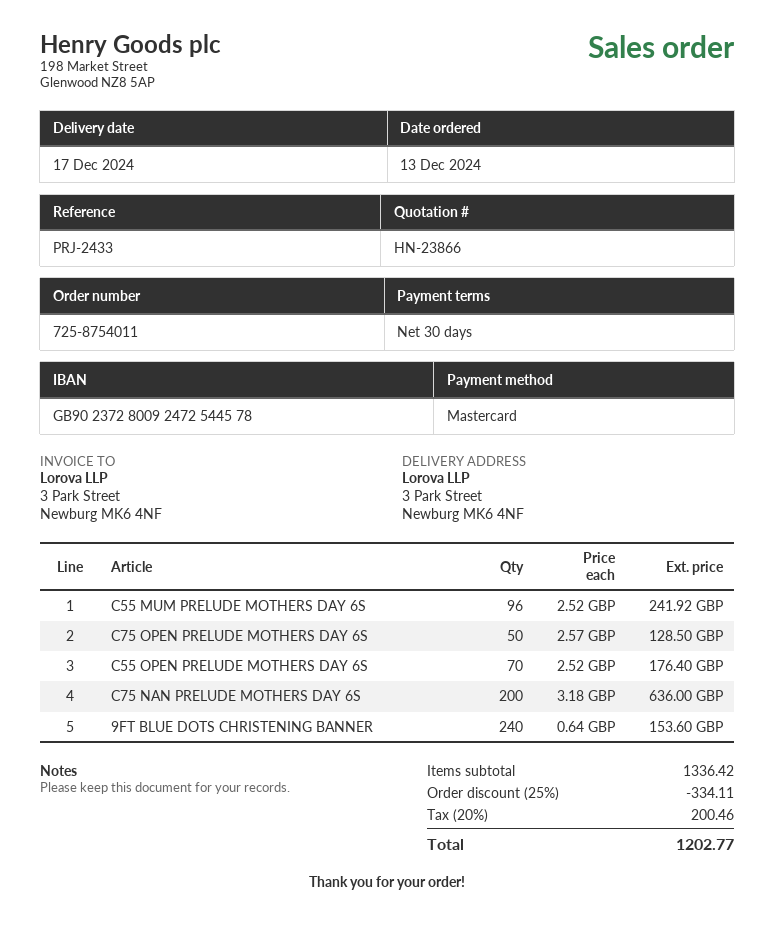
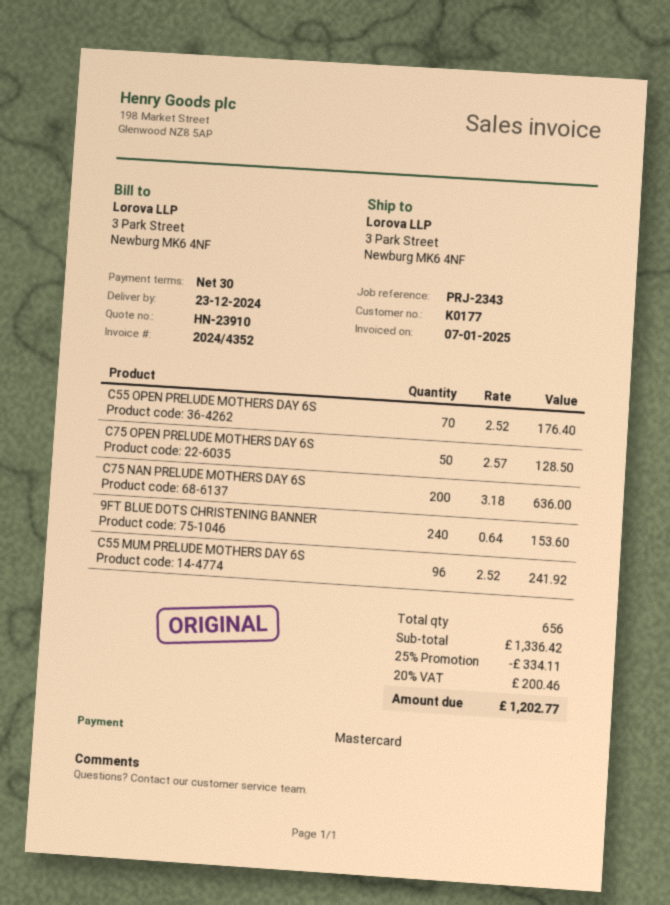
quote number: HN-23866 -> HN-23910
delivery date: 2024-12-17 -> 2024-12-23
reference: PRJ-2433 -> PRJ-2343

